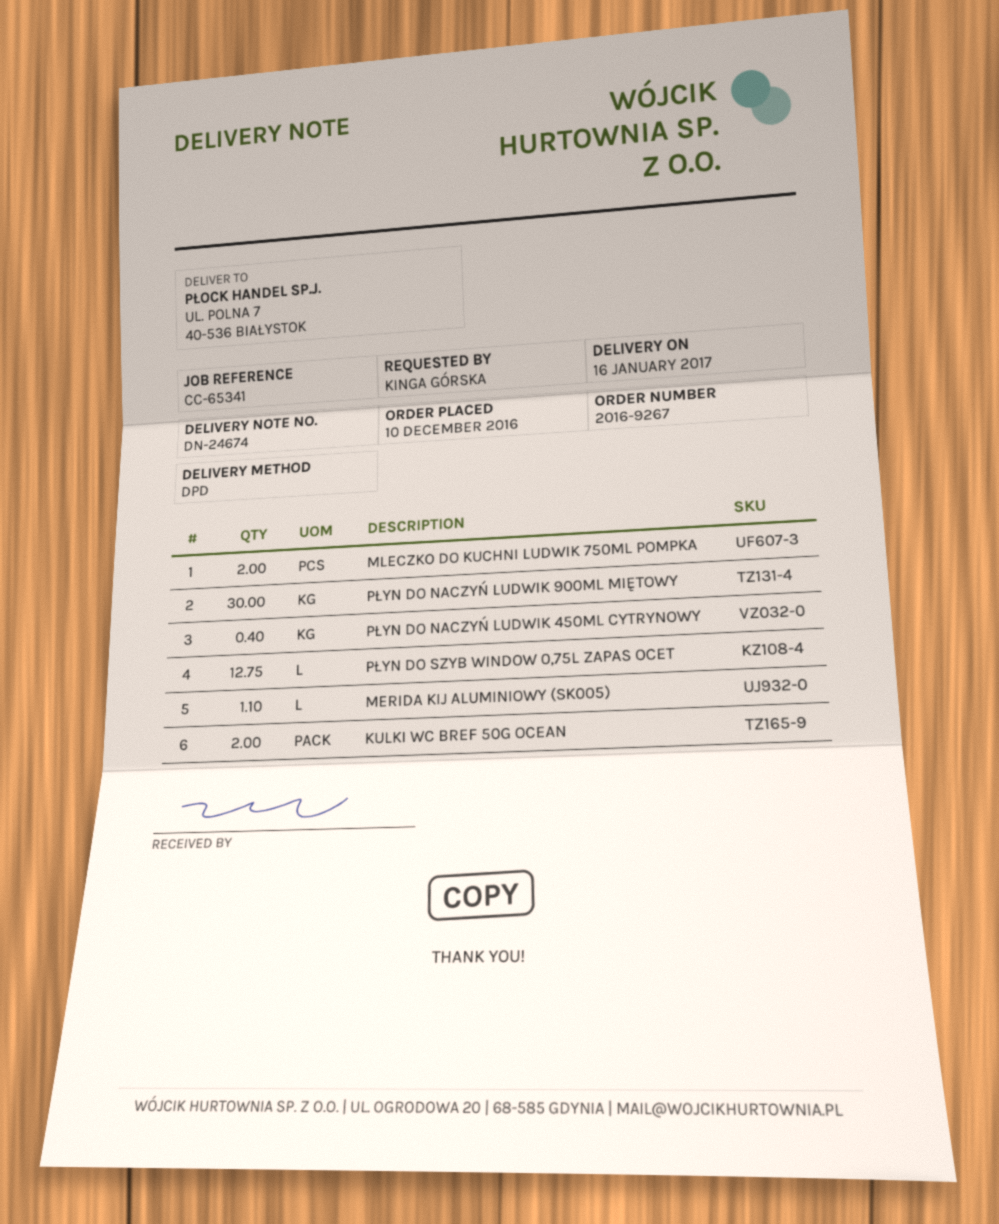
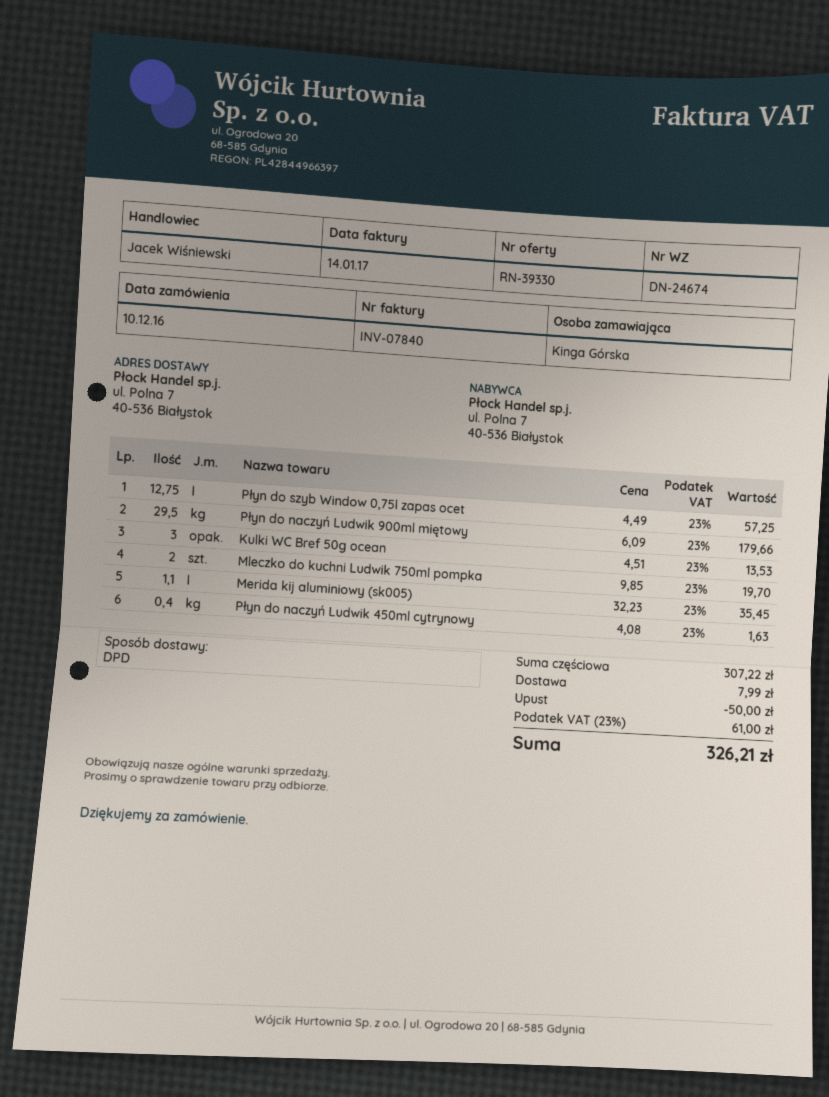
PŁYN DO NACZYŃ LUDWIK 900ML MIĘTOWY: 30 -> 29.5
KULKI WC BREF 50G OCEAN: 2 -> 3

